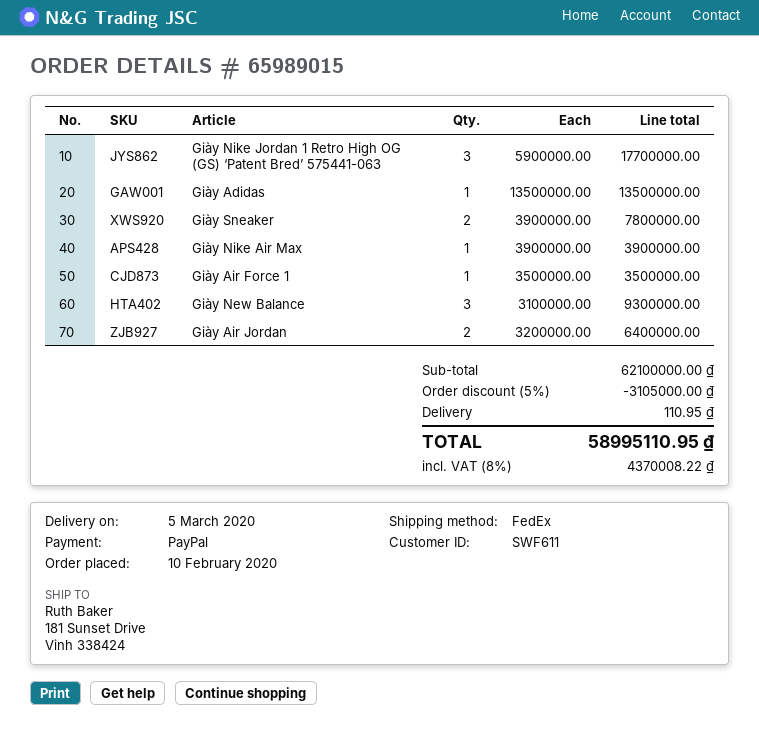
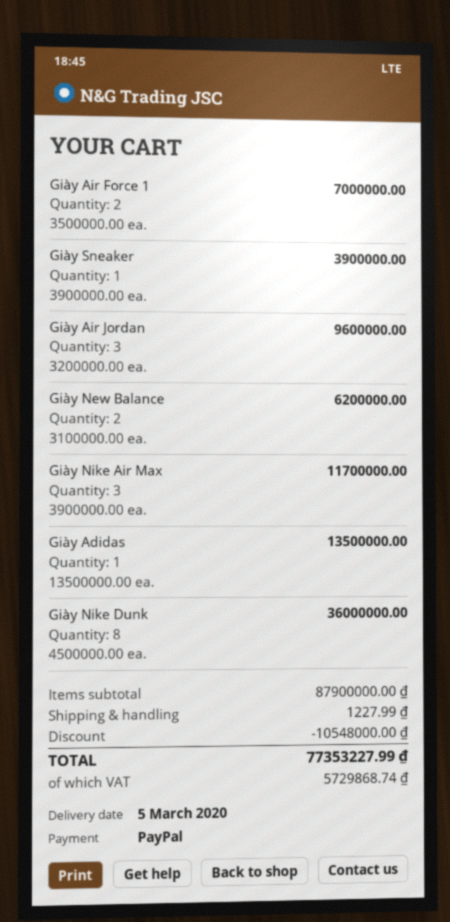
Giày Nike Jordan 1 Retro High OG (GS) ‘Patent Bred’ 575441-063: 3 x 5900000.00 = 17700000.00 -> none
Giày Sneaker: 2 x 3900000.00 = 7800000.00 -> 1 x 3900000.00 = 3900000.00
Giày Nike Air Max: 1 x 3900000.00 = 3900000.00 -> 3 x 3900000.00 = 11700000.00
Giày Air Force 1: 1 x 3500000.00 = 3500000.00 -> 2 x 3500000.00 = 7000000.00
Giày New Balance: 3 x 3100000.00 = 9300000.00 -> 2 x 3100000.00 = 6200000.00
Giày Air Jordan: 2 x 3200000.00 = 6400000.00 -> 3 x 3200000.00 = 9600000.00
Giày Nike Dunk: none -> 8 x 4500000.00 = 36000000.00
subtotal: 62100000.00 -> 87900000.00
discount: 3105000.00 -> 10548000.00
shipping: 110.95 -> 1227.99
tax: 4370008.22 -> 5729868.74
total: 58995110.95 -> 77353227.99

